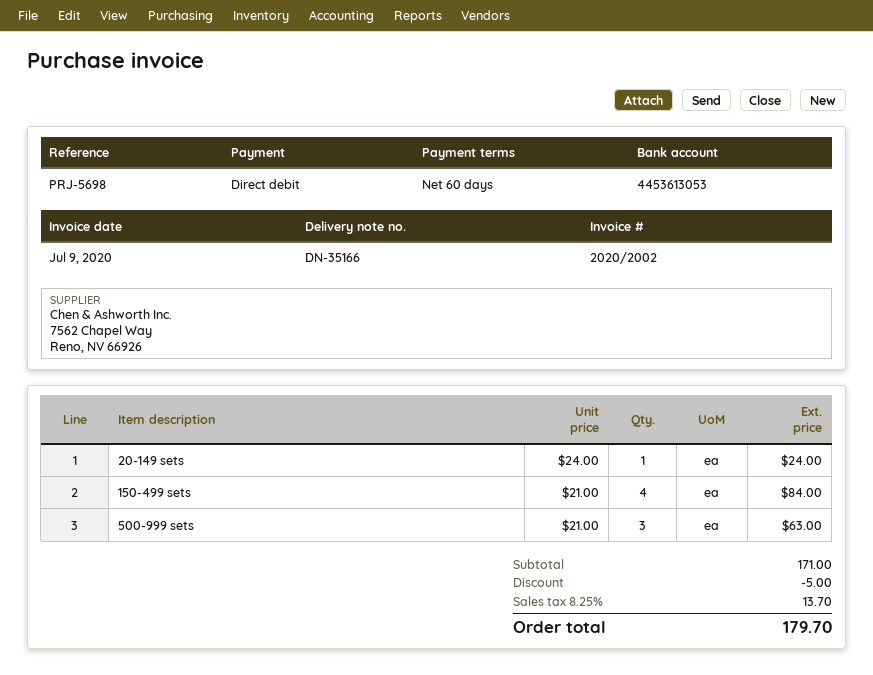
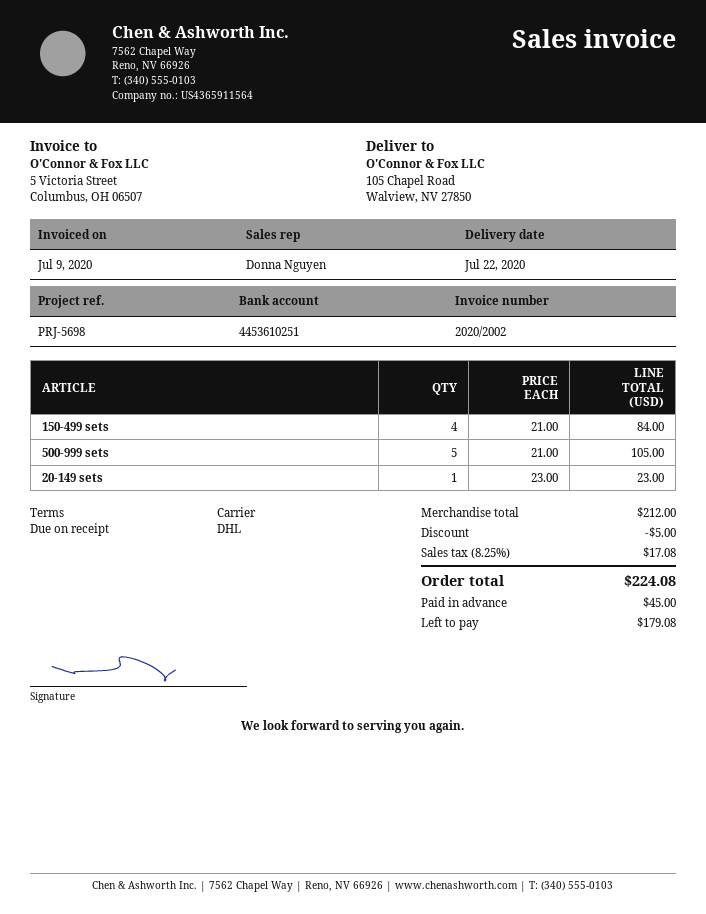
payment terms: 60 days -> on receipt
bank account: 4453613053 -> 4453610251
20-149 sets: 1 x 24.00 = 24.00 -> 1 x 23.00 = 23.00
500-999 sets: 3 x 21.00 = 63.00 -> 5 x 21.00 = 105.00
subtotal: 171.00 -> 212.00
tax: 8.25% = 13.70 -> 8.25% = 17.08
total: 179.70 -> 224.08

